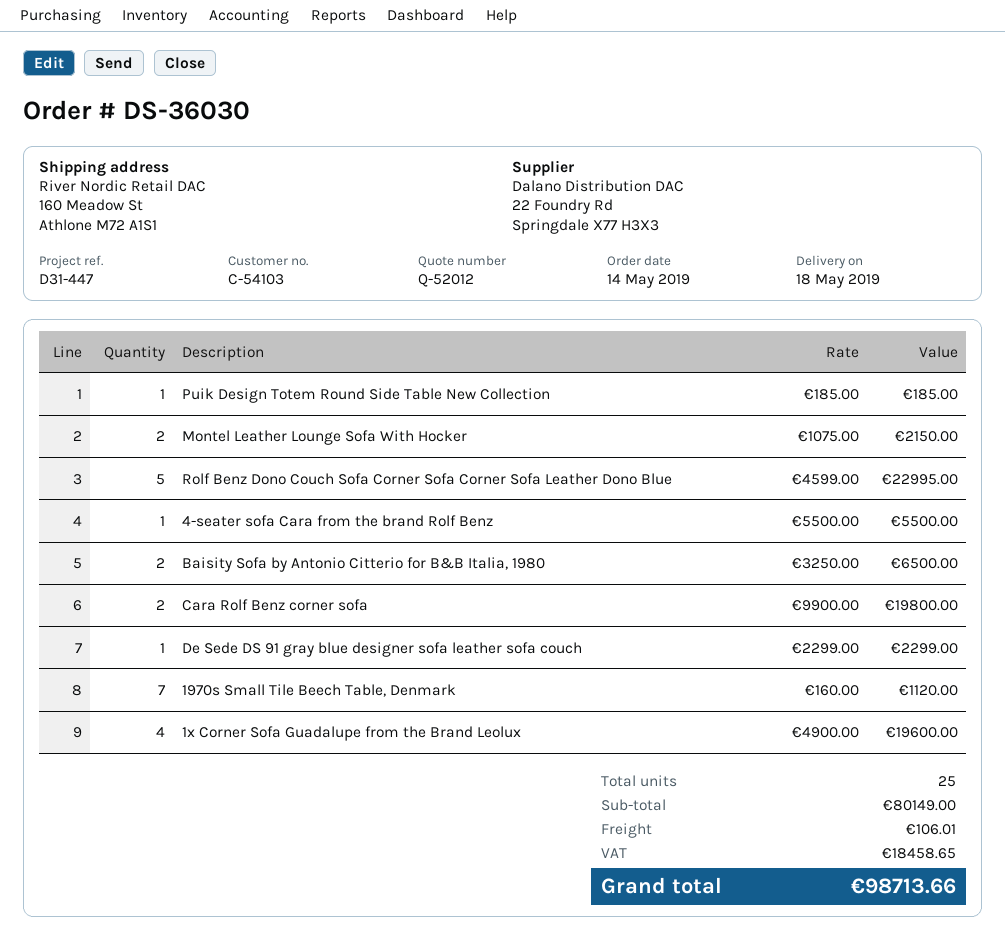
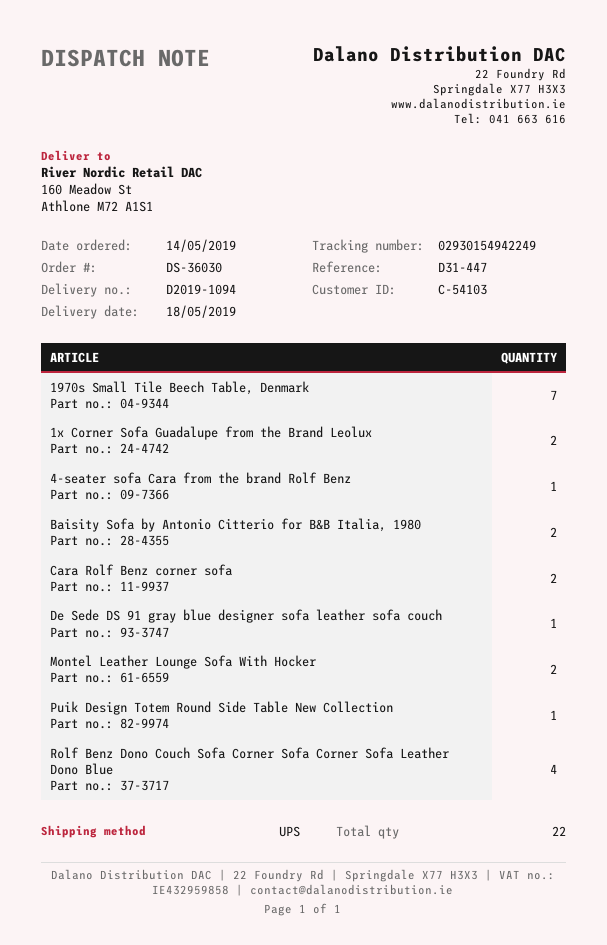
Rolf Benz Dono Couch Sofa Corner Sofa Corner Sofa Leather Dono Blue: 5 -> 4
1x Corner Sofa Guadalupe from the Brand Leolux: 4 -> 2
total quantity: 25 -> 22

